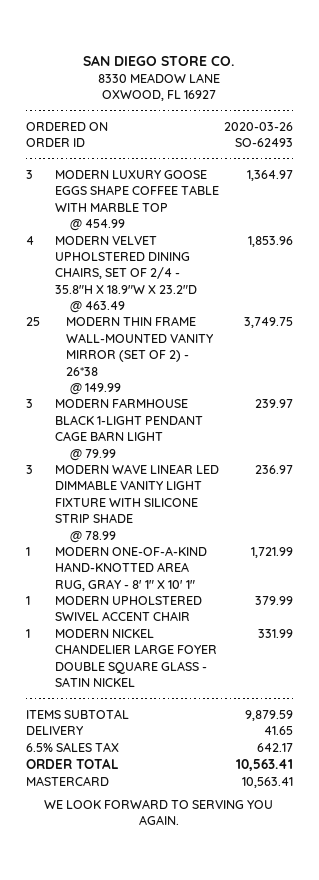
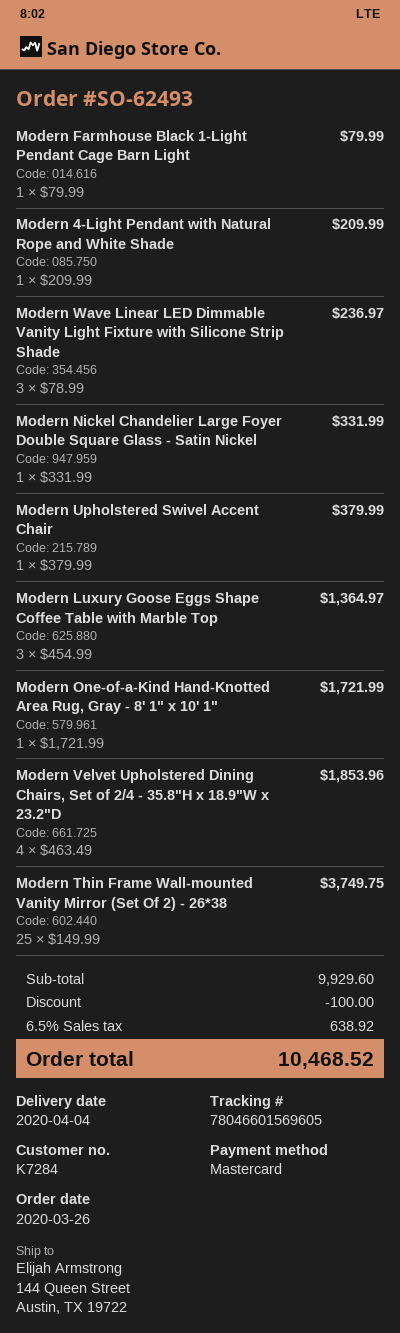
MODERN FARMHOUSE BLACK 1-LIGHT PENDANT CAGE BARN LIGHT: 3 x 79.99 = 239.97 -> 1 x 79.99 = 79.99
Modern 4-Light Pendant with Natural Rope and White Shade: none -> 1 x 209.99 = 209.99
subtotal: 9879.59 -> 9929.60
discount: none -> 100.00
shipping: 41.65 -> none
tax: 6.5% = 642.17 -> 6.5% = 638.92
total: 10563.41 -> 10468.52

